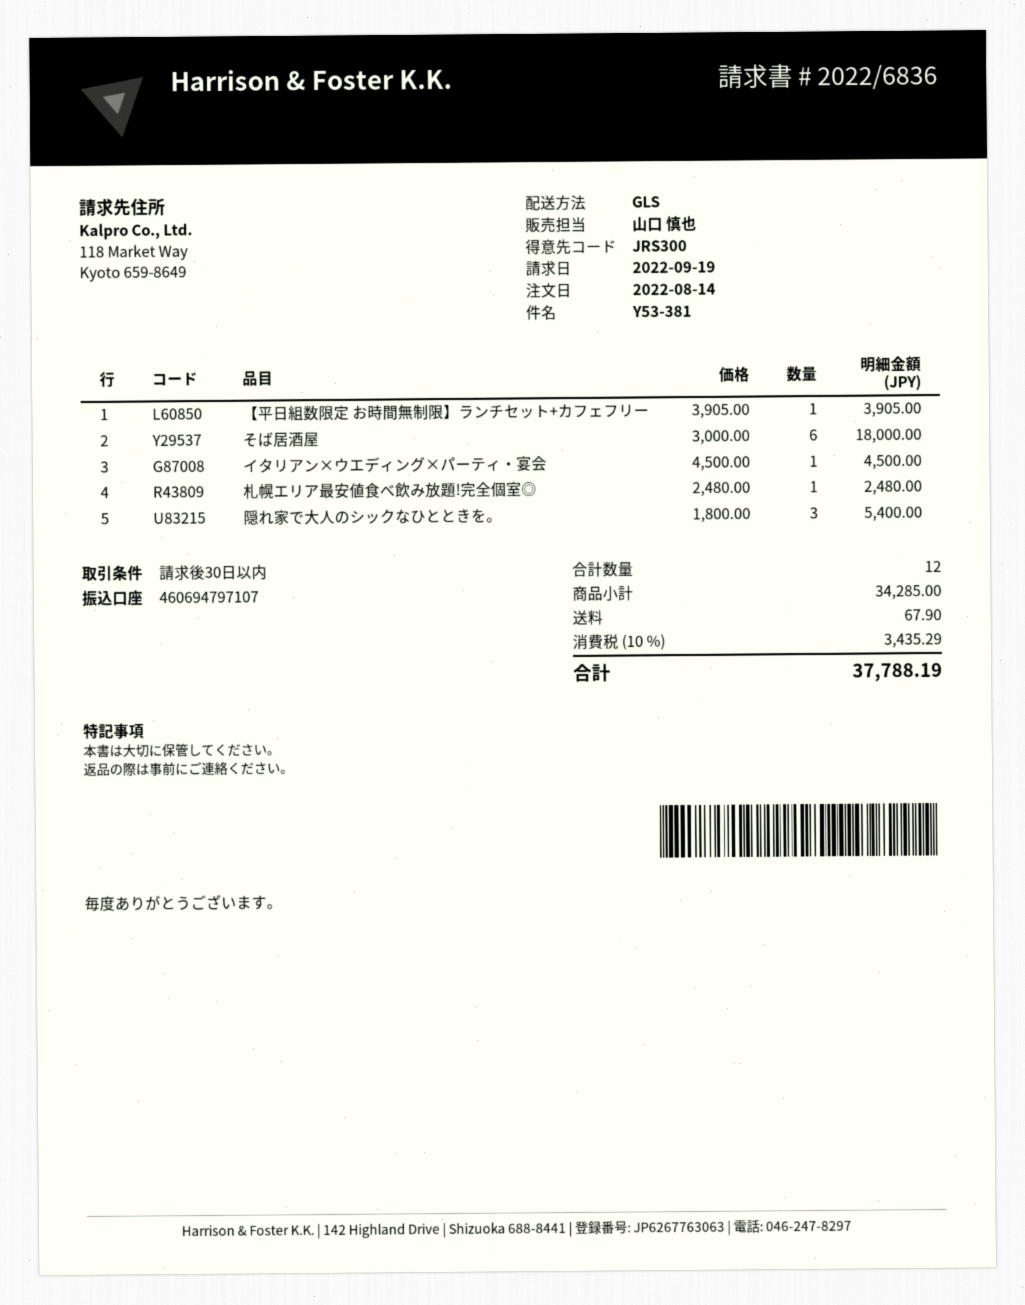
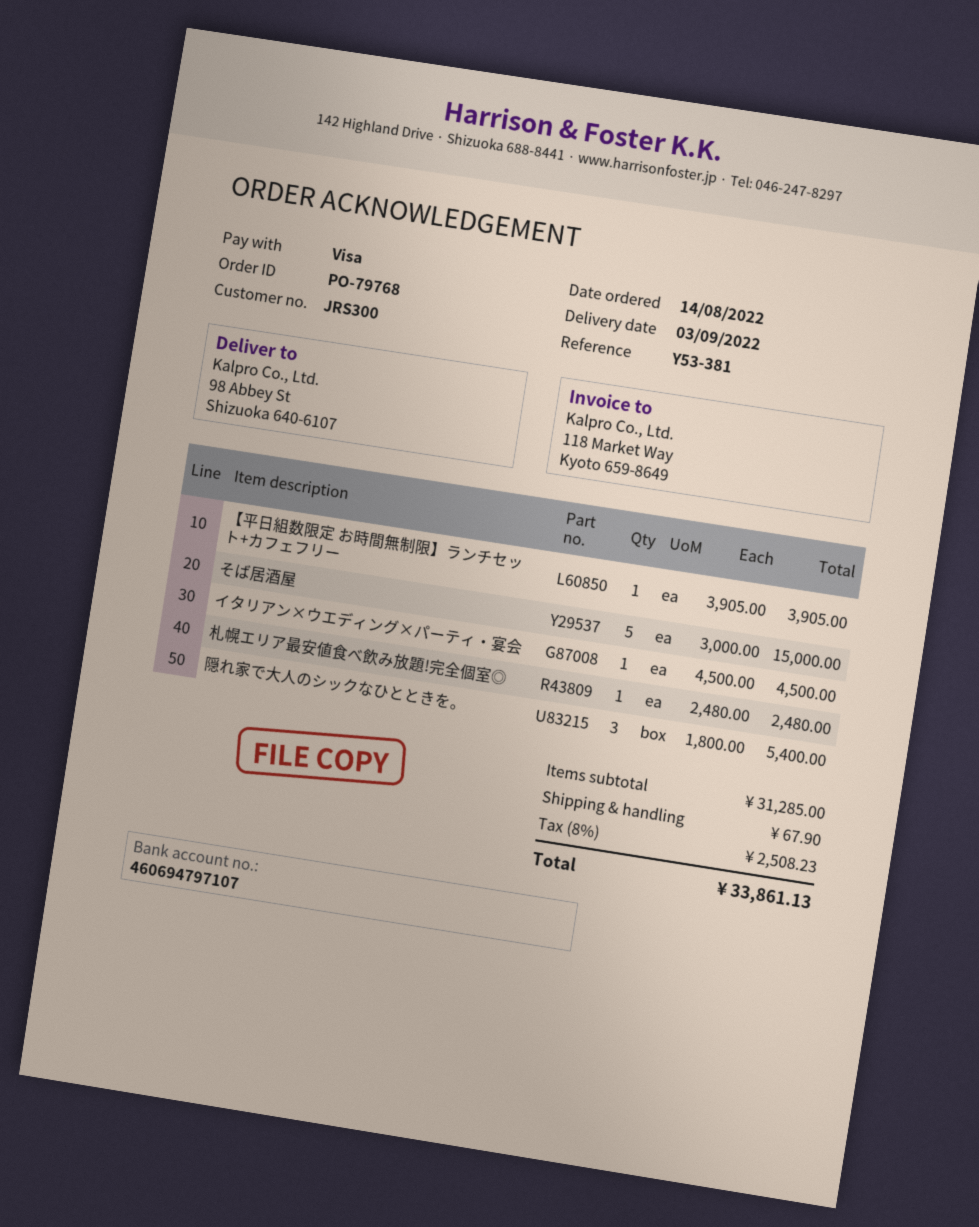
そば居酒屋: 6 x 3000.00 = 18000.00 -> 5 x 3000.00 = 15000.00
subtotal: 34285.00 -> 31285.00
tax: 10% = 3435.29 -> 8% = 2508.23
total: 37788.19 -> 33861.13

